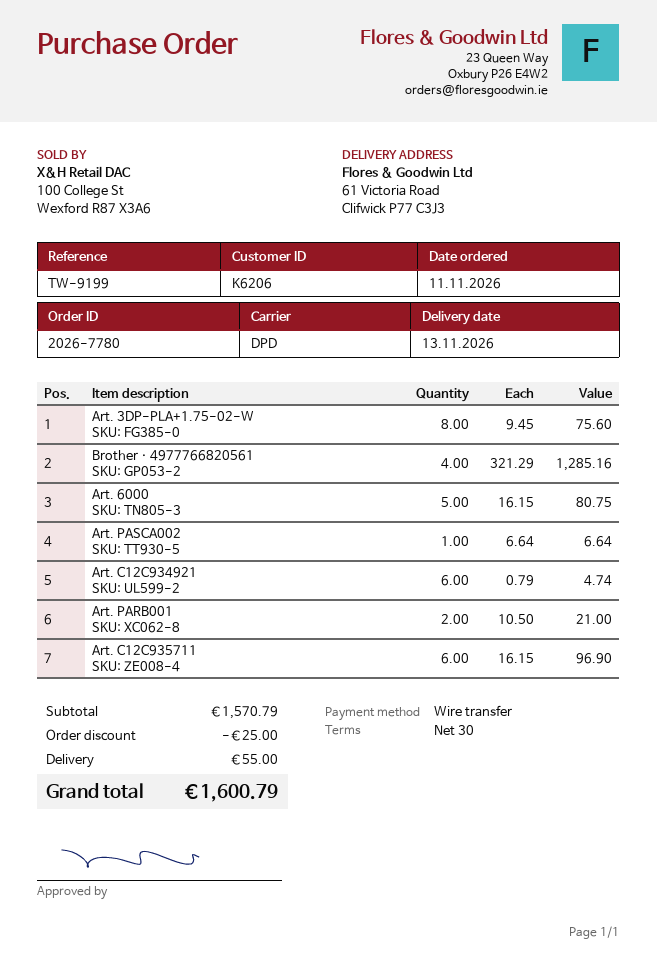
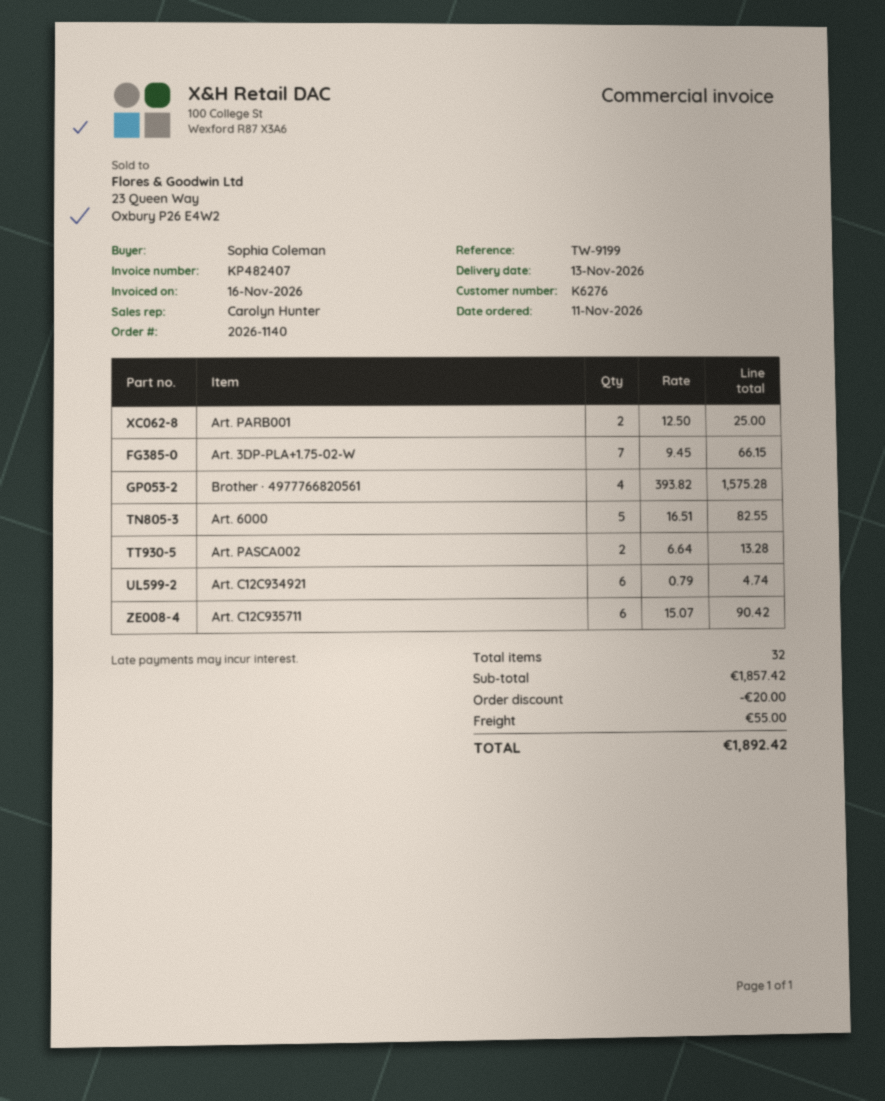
order number: 2026-7780 -> 2026-1140
customer number: K6206 -> K6276
Art. 3DP-PLA+1.75-02-W: 8 x 9.45 = 75.60 -> 7 x 9.45 = 66.15
Brother · 4977766820561: 4 x 321.29 = 1285.16 -> 4 x 393.82 = 1575.28
Art. 6000: 5 x 16.15 = 80.75 -> 5 x 16.51 = 82.55
Art. PASCA002: 1 x 6.64 = 6.64 -> 2 x 6.64 = 13.28
Art. PARB001: 2 x 10.50 = 21.00 -> 2 x 12.50 = 25.00
Art. C12C935711: 6 x 16.15 = 96.90 -> 6 x 15.07 = 90.42
subtotal: 1570.79 -> 1857.42
discount: 25.00 -> 20.00
total: 1600.79 -> 1892.42

